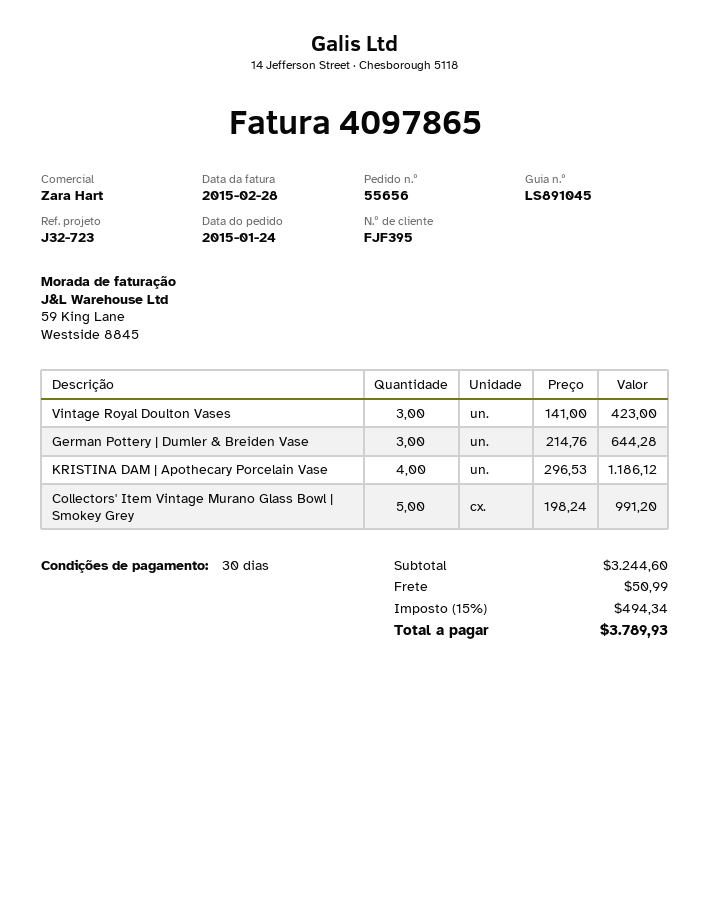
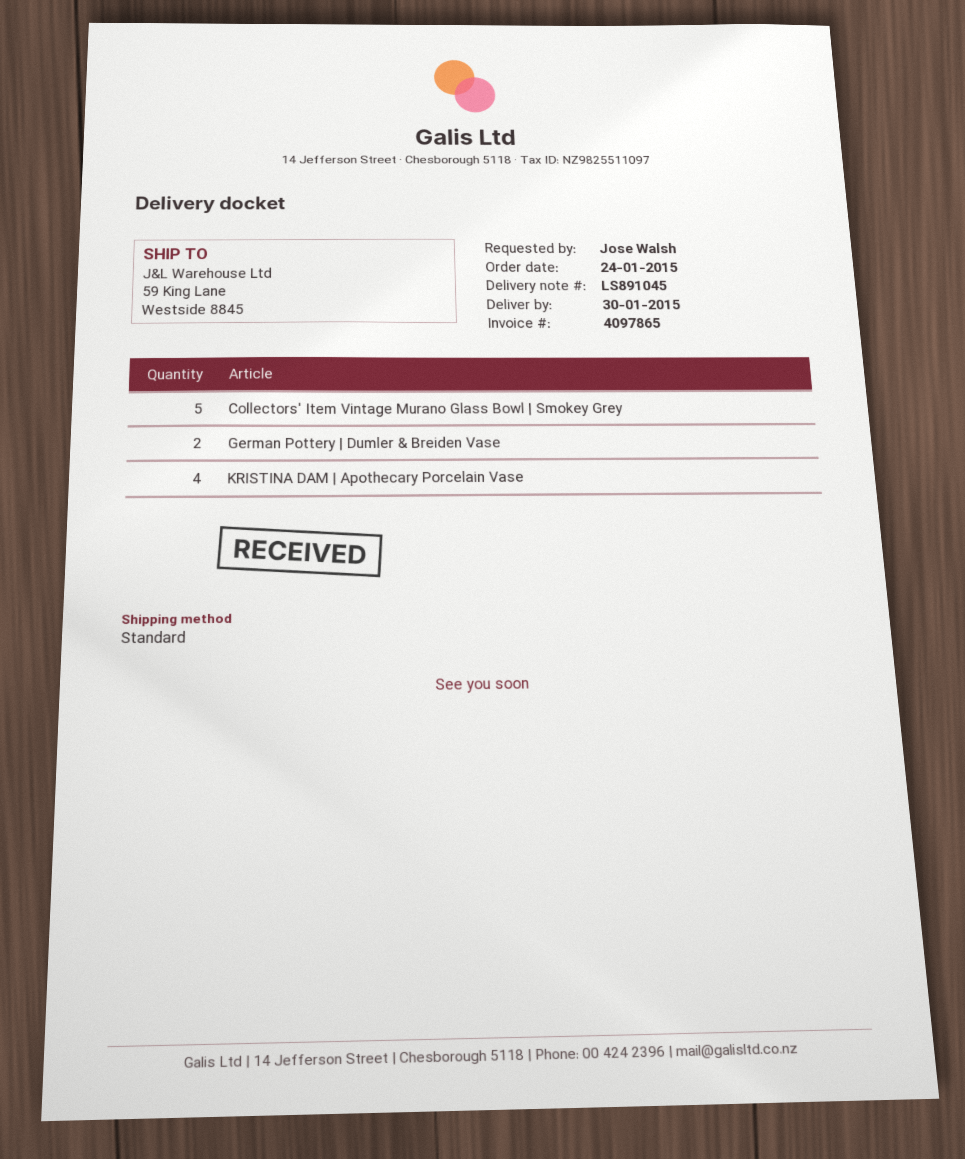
Vintage Royal Doulton Vases: 3 -> none
German Pottery | Dumler & Breiden Vase: 3 -> 2

